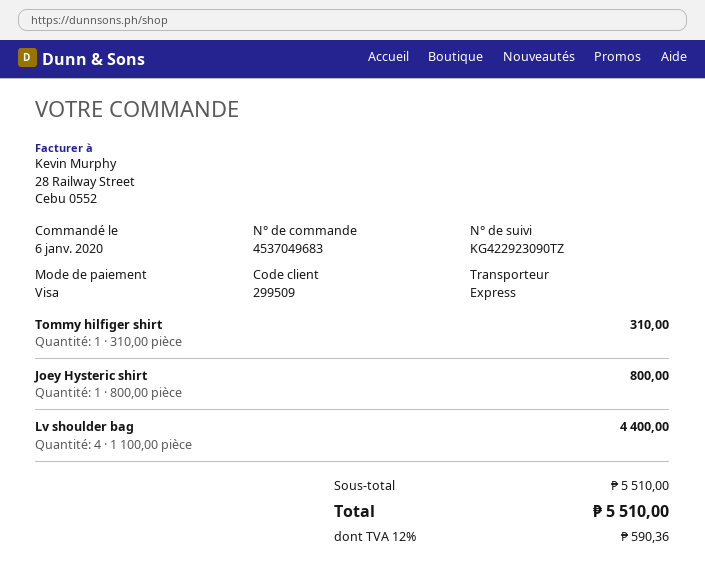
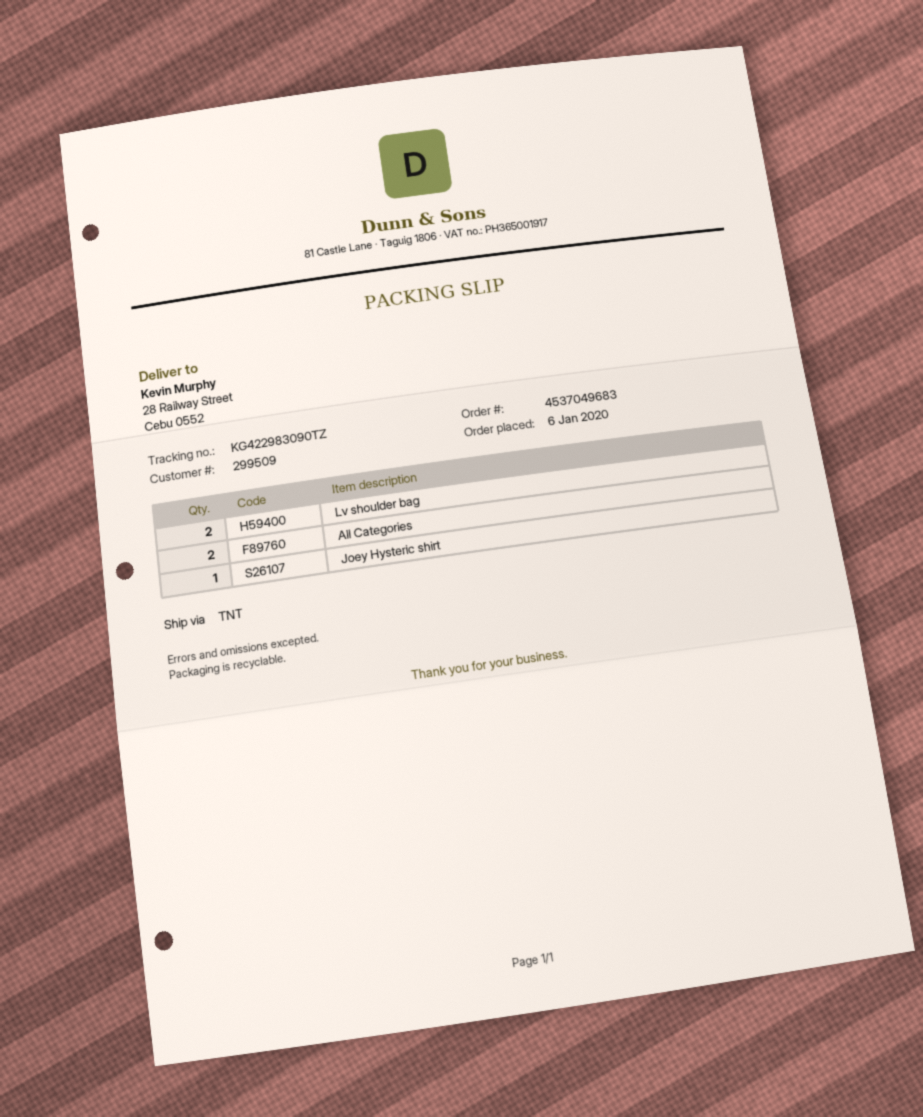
shipping method: express -> TNT
tracking number: KG422923090TZ -> KG422983090TZ
Tommy hilfiger shirt: 1 -> none
Lv shoulder bag: 4 -> 2
All Categories: none -> 2

